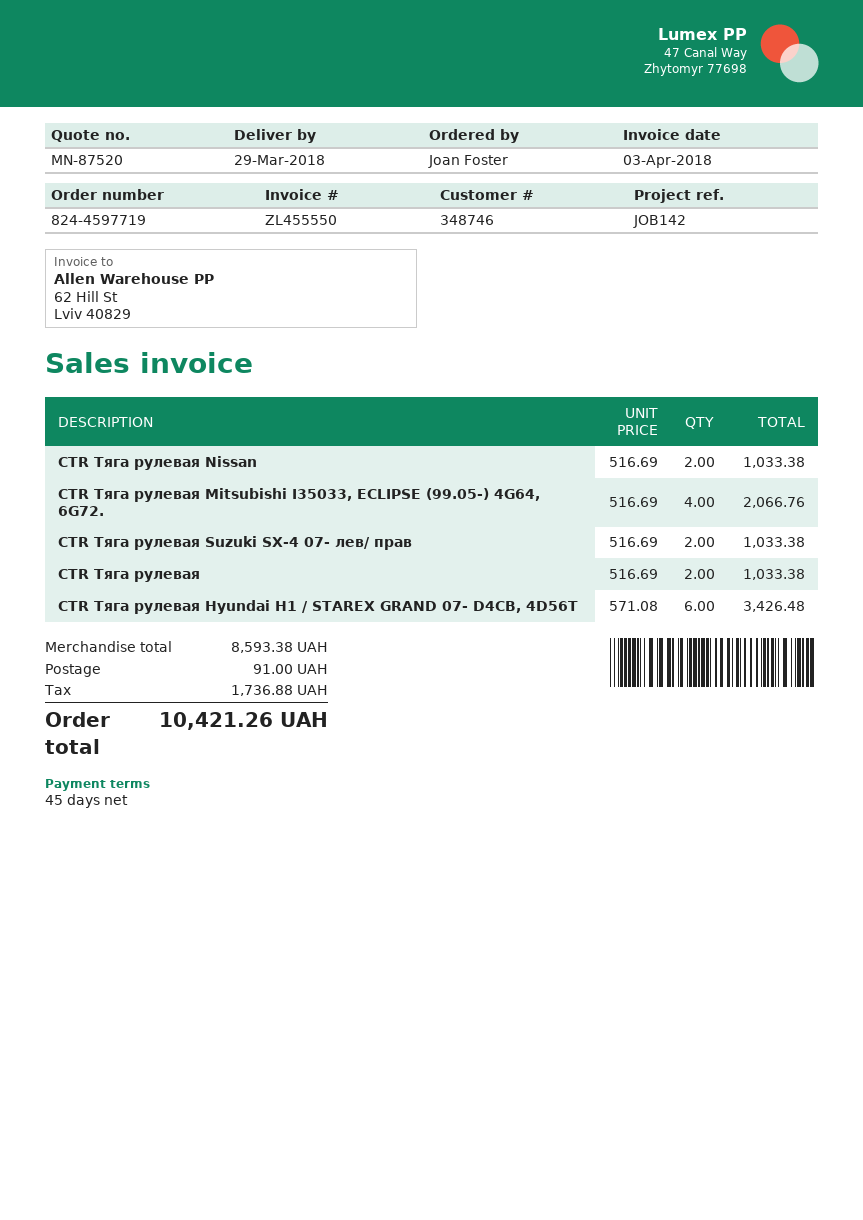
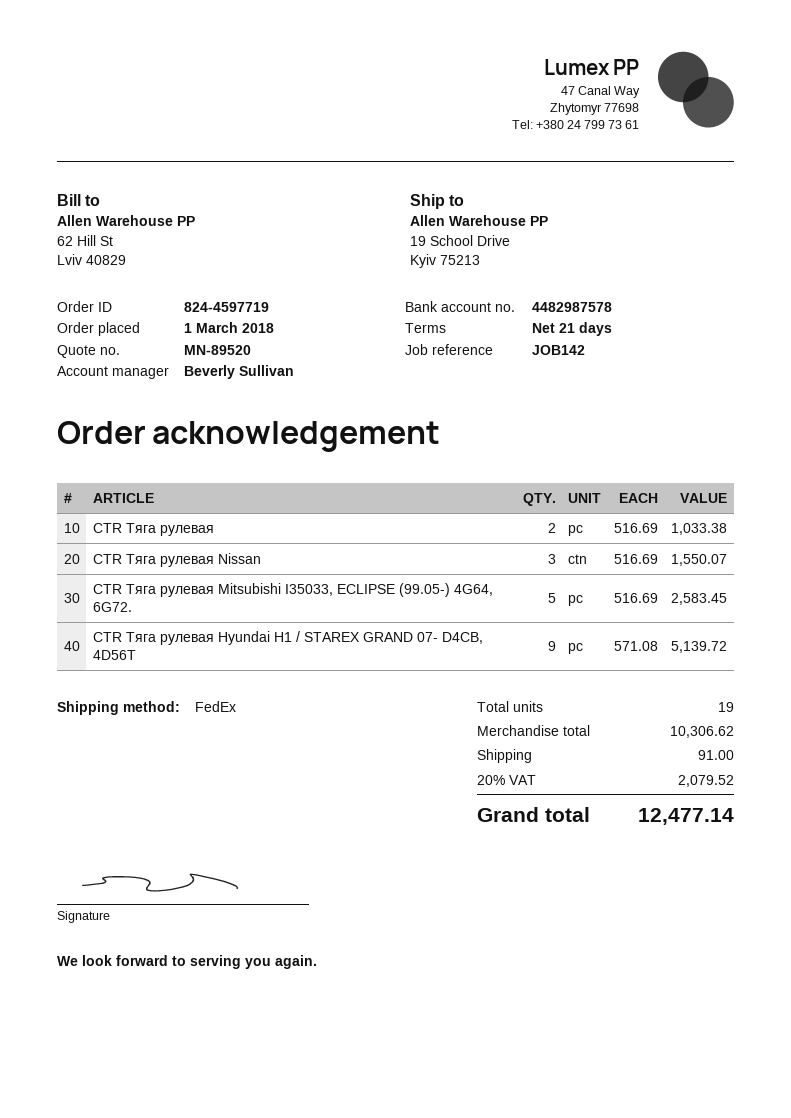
quote number: MN-87520 -> MN-89520
payment terms: 45 days -> 21 days
CTR Тяга рулевая Nissan: 2 x 516.69 = 1033.38 -> 3 x 516.69 = 1550.07
CTR Тяга рулевая Mitsubishi I35033, ECLIPSE (99.05-) 4G64, 6G72.: 4 x 516.69 = 2066.76 -> 5 x 516.69 = 2583.45
CTR Тяга рулевая Suzuki SX-4 07- лев/ прав: 2 x 516.69 = 1033.38 -> none
CTR Тяга рулевая Hyundai H1 / STAREX GRAND 07- D4CB, 4D56T: 6 x 571.08 = 3426.48 -> 9 x 571.08 = 5139.72
subtotal: 8593.38 -> 10306.62
tax: 1736.88 -> 2079.52
total: 10421.26 -> 12477.14

